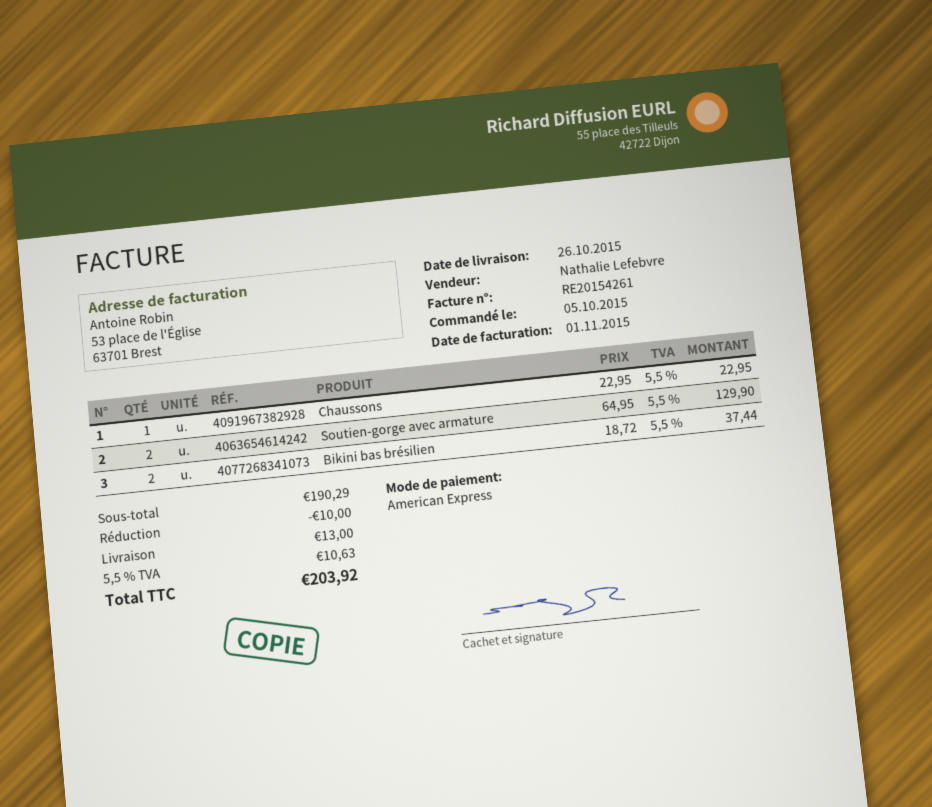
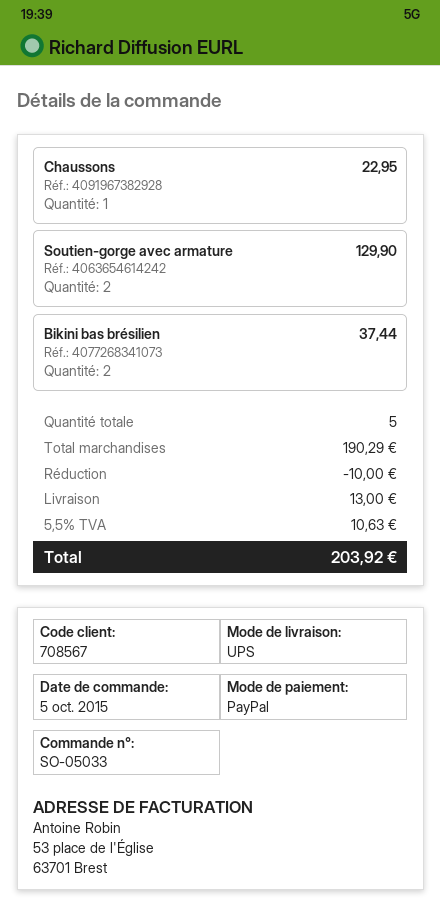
payment method: American Express -> PayPal

